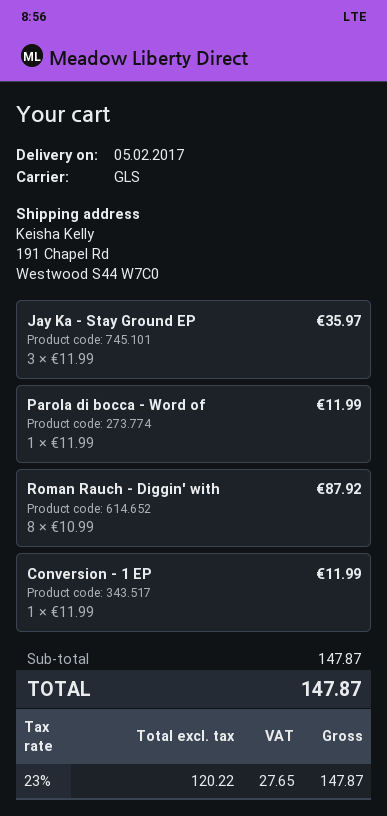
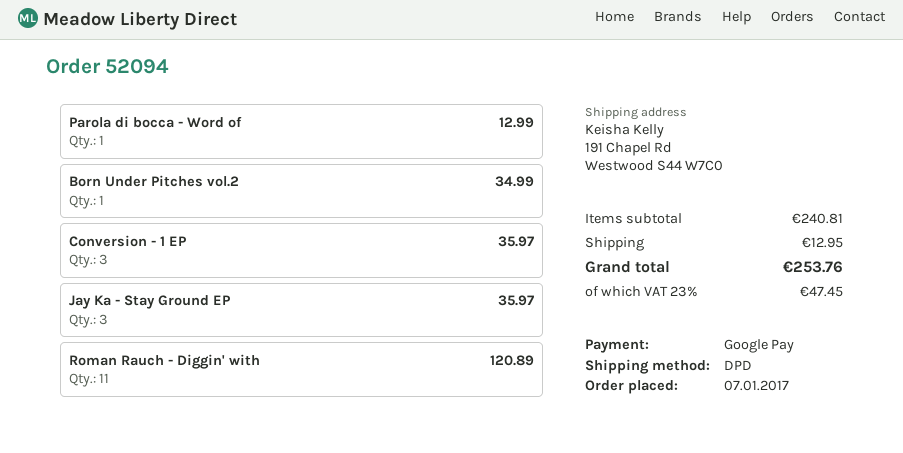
shipping method: GLS -> DPD
Parola di bocca - Word of: 1 for 11.99 -> 1 for 12.99
Roman Rauch - Diggin' with: 8 for 87.92 -> 11 for 120.89
Conversion - 1 EP: 1 for 11.99 -> 3 for 35.97
Born Under Pitches vol.2: none -> 1 for 34.99
subtotal: 147.87 -> 240.81
shipping: none -> 12.95
tax: 23% = 27.65 -> 23% = 47.45
total: 147.87 -> 253.76

